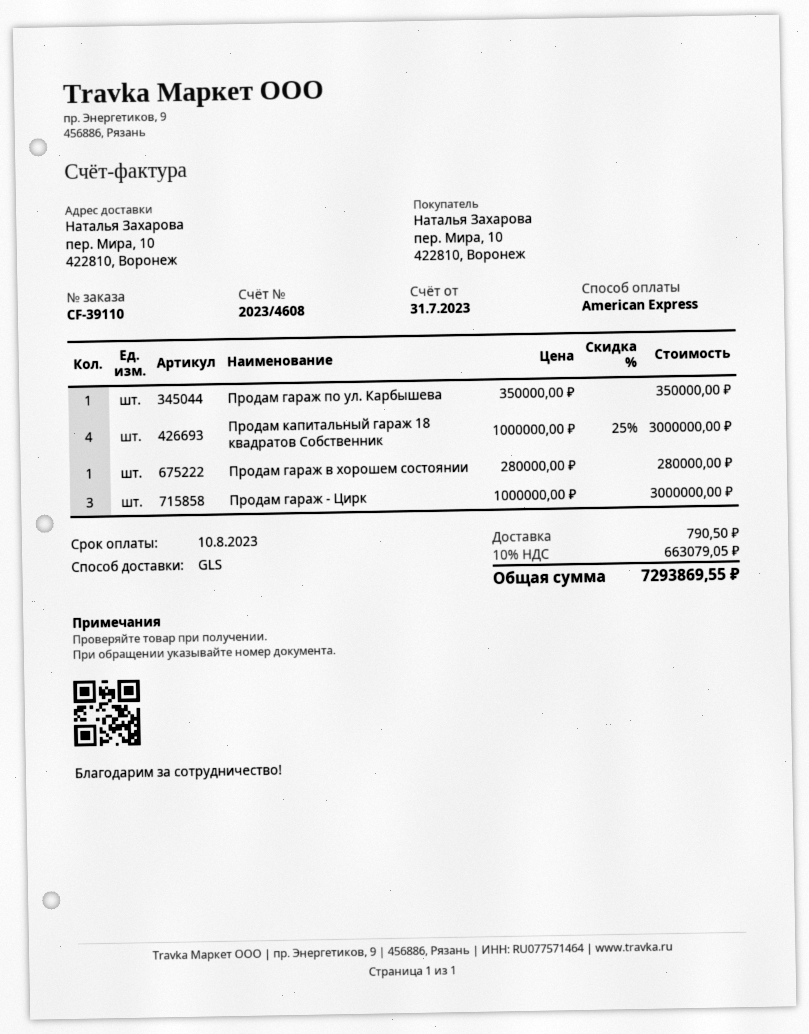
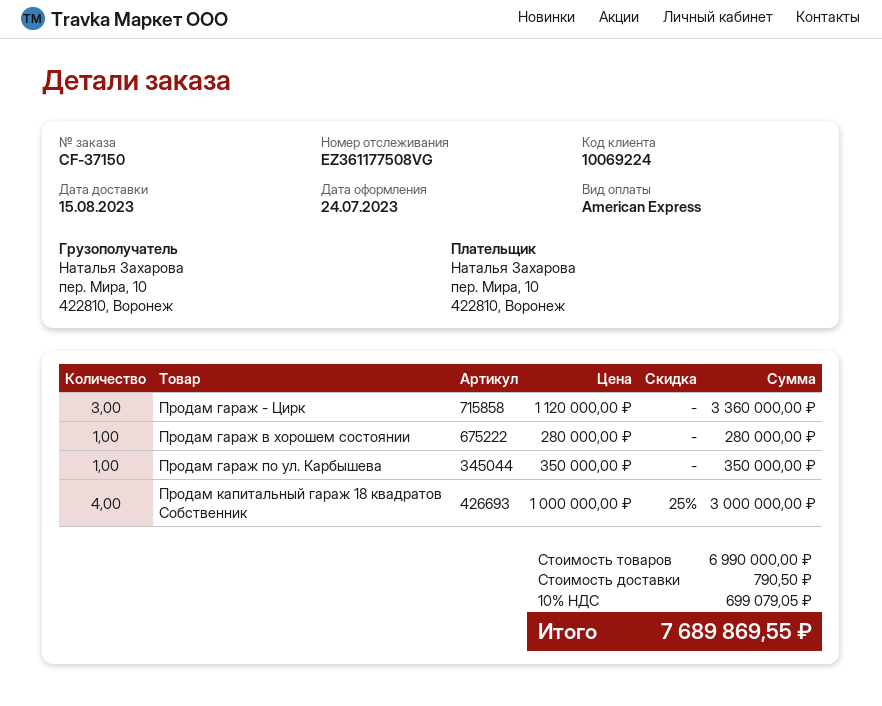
order number: CF-39110 -> CF-37150
Продам гараж - Цирк: 3 x 1000000.00 = 3000000.00 -> 3 x 1120000.00 = 3360000.00
tax: 10% = 663079.05 -> 10% = 699079.05
total: 7293869.55 -> 7689869.55

